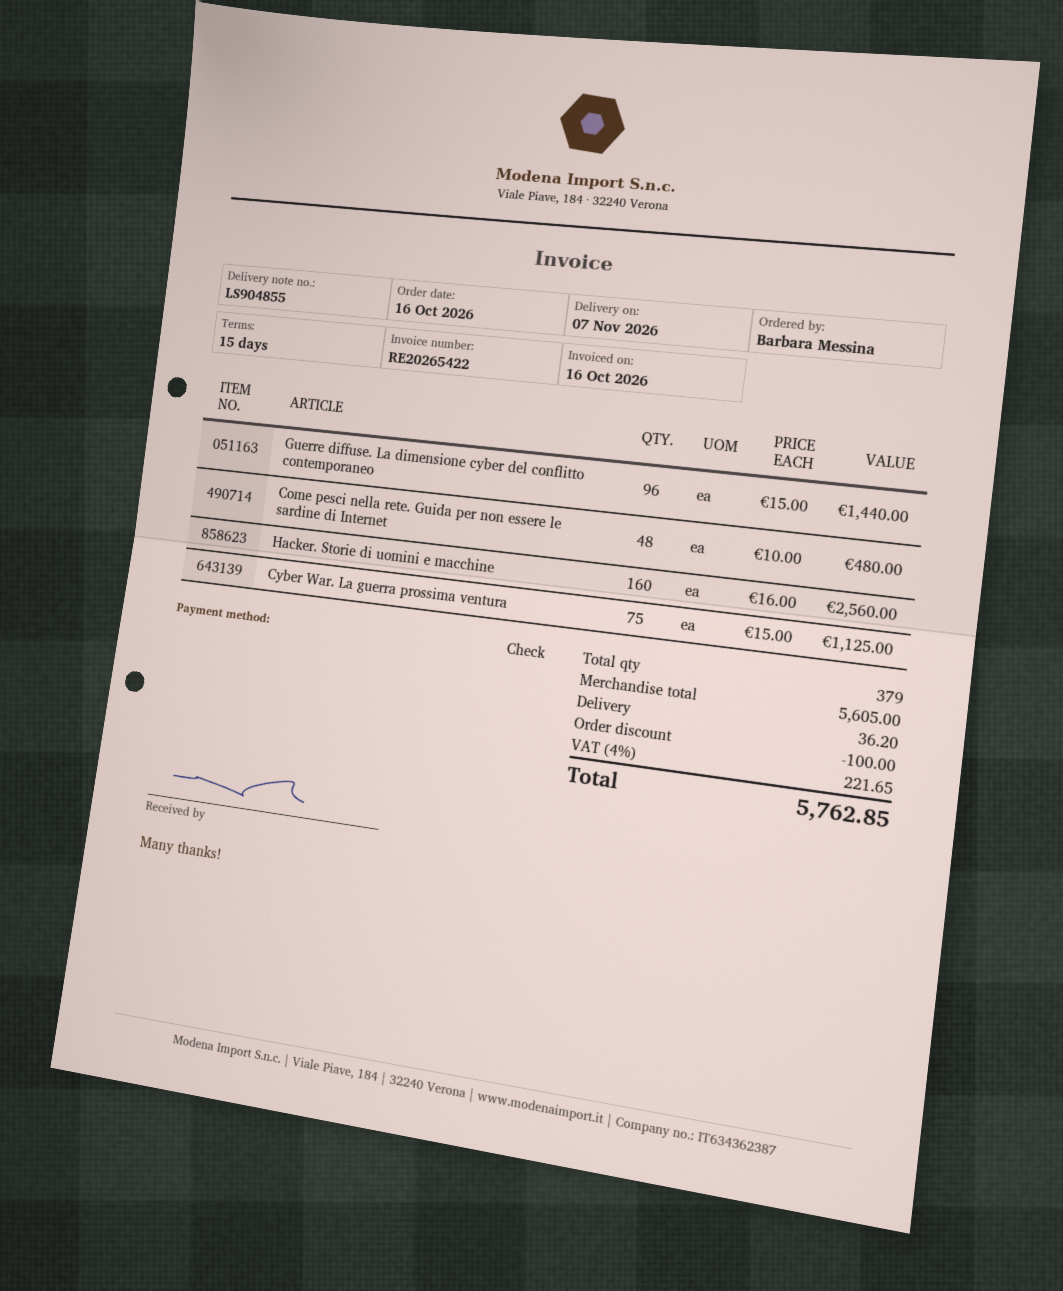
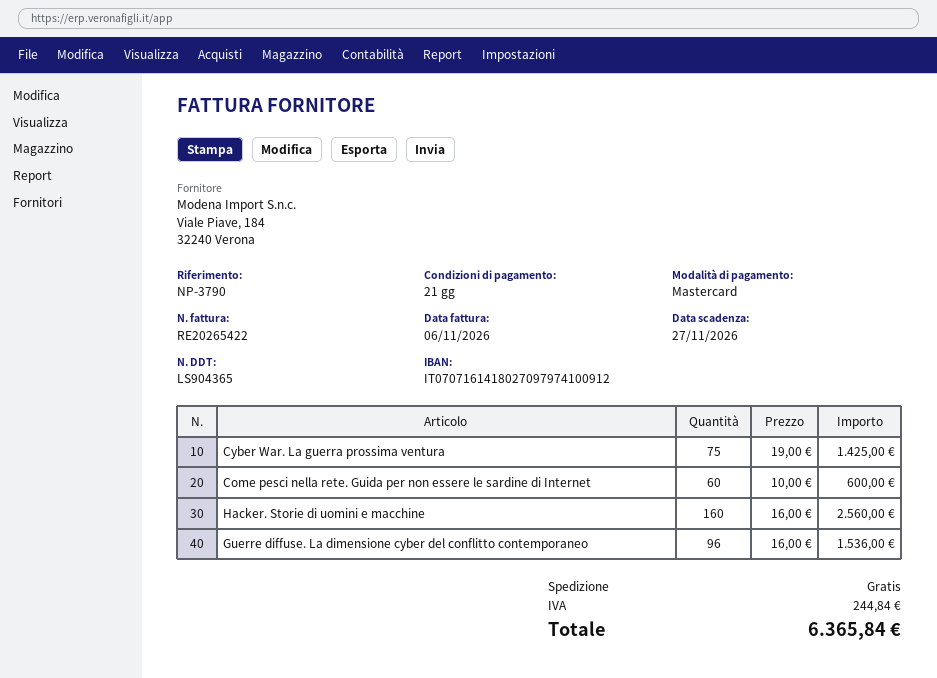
delivery note number: LS904855 -> LS904365
invoice date: 2026-10-16 -> 2026-11-06
payment terms: 15 days -> 21 days
payment method: cheque -> Mastercard
Guerre diffuse. La dimensione cyber del conflitto contemporaneo: 96 x 15.00 = 1440.00 -> 96 x 16.00 = 1536.00
Come pesci nella rete. Guida per non essere le sardine di Internet: 48 x 10.00 = 480.00 -> 60 x 10.00 = 600.00
Cyber War. La guerra prossima ventura: 75 x 15.00 = 1125.00 -> 75 x 19.00 = 1425.00
discount: 100.00 -> none
shipping: 36.20 -> 0.00
tax: 221.65 -> 244.84
total: 5762.85 -> 6365.84

